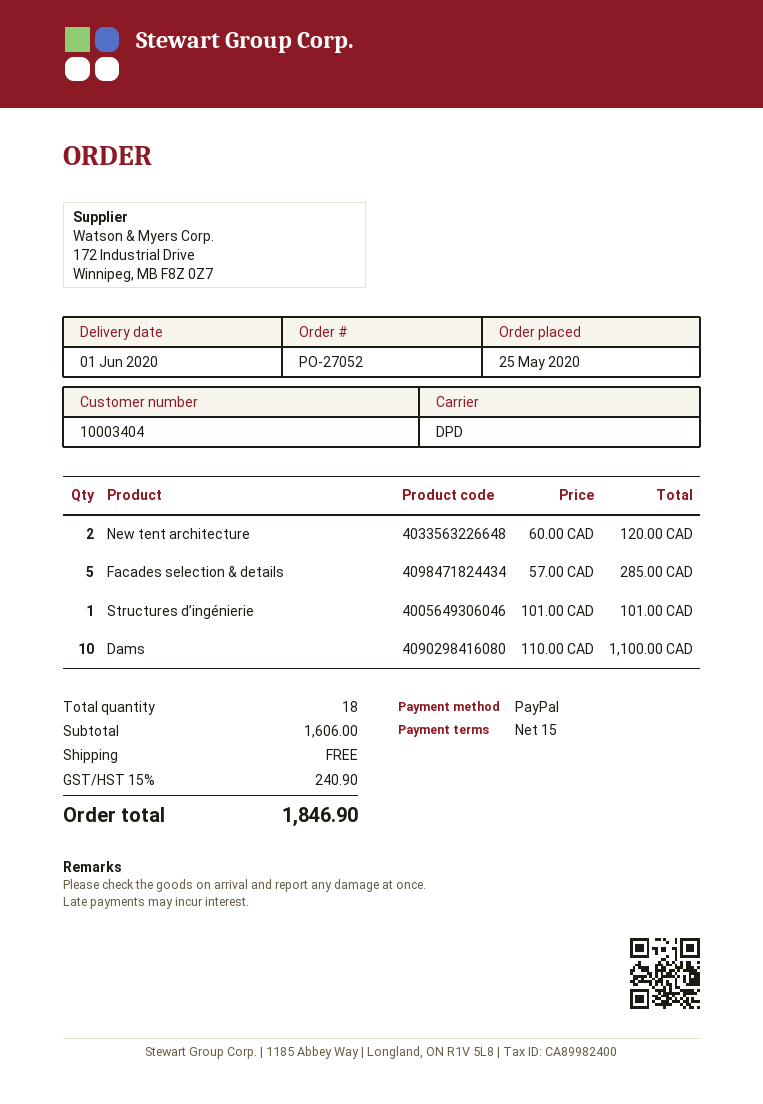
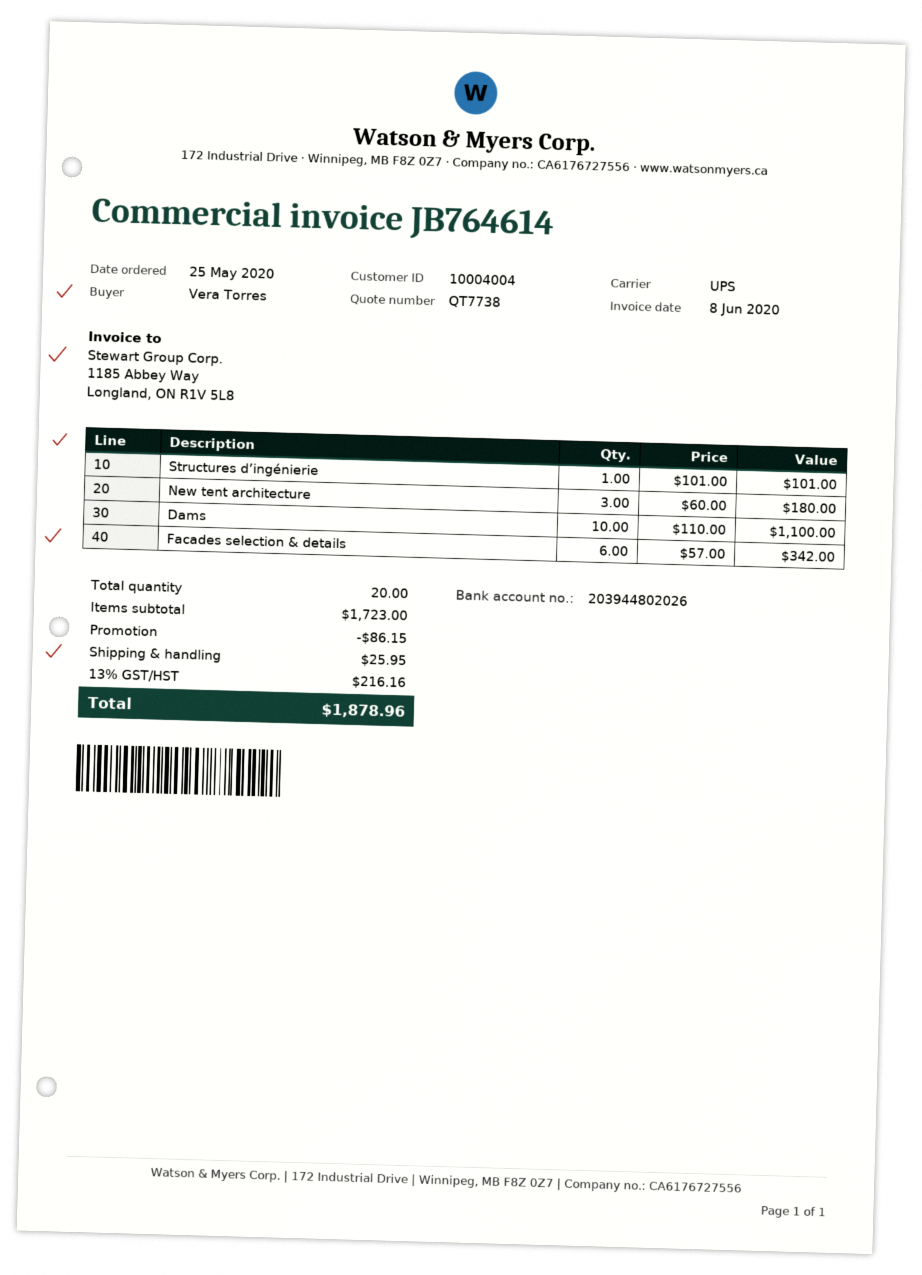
customer number: 10003404 -> 10004004
shipping method: DPD -> UPS
New tent architecture: 2 x 60.00 = 120.00 -> 3 x 60.00 = 180.00
Facades selection & details: 5 x 57.00 = 285.00 -> 6 x 57.00 = 342.00
total quantity: 18 -> 20
subtotal: 1606.00 -> 1723.00
discount: none -> 86.15
shipping: 0.00 -> 25.95
tax: 15% = 240.90 -> 13% = 216.16
total: 1846.90 -> 1878.96

